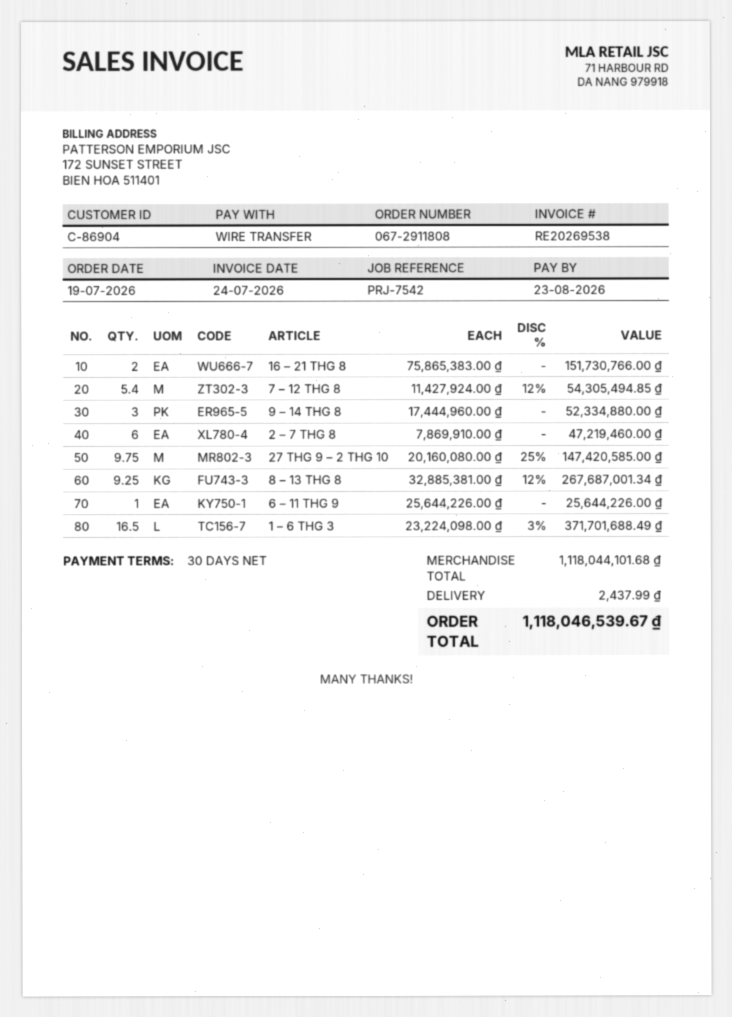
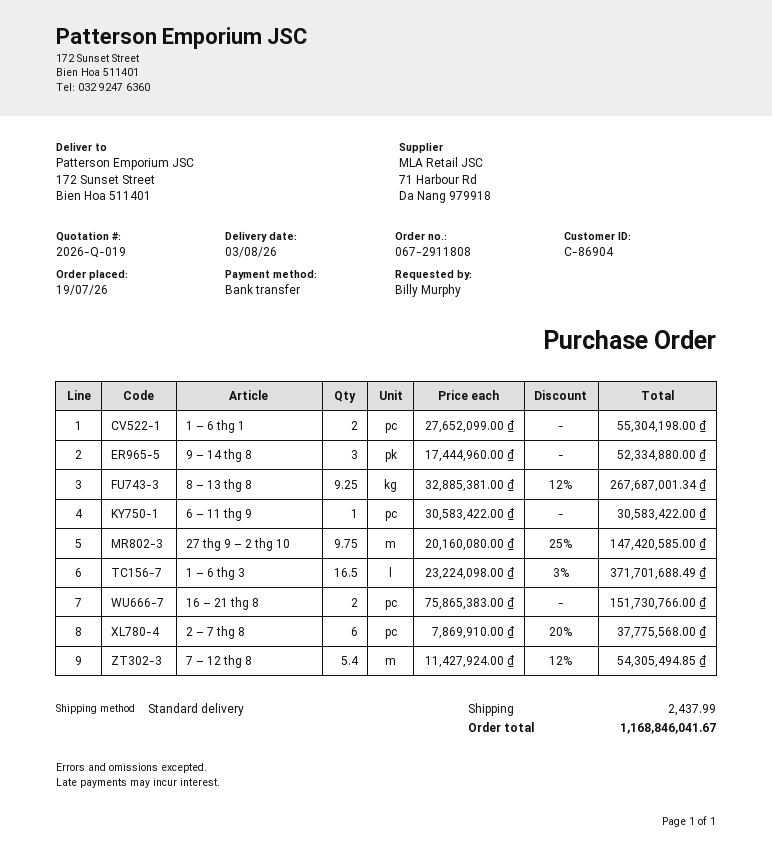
2 – 7 THG 8: 6 x 7869910.00 = 47219460.00 -> 6 x 7869910.00 - 20% = 37775568.00
6 – 11 THG 9: 1 x 25644226.00 = 25644226.00 -> 1 x 30583422.00 = 30583422.00
1 – 6 thg 1: none -> 2 x 27652099.00 = 55304198.00
total: 1118046539.67 -> 1168846041.67

